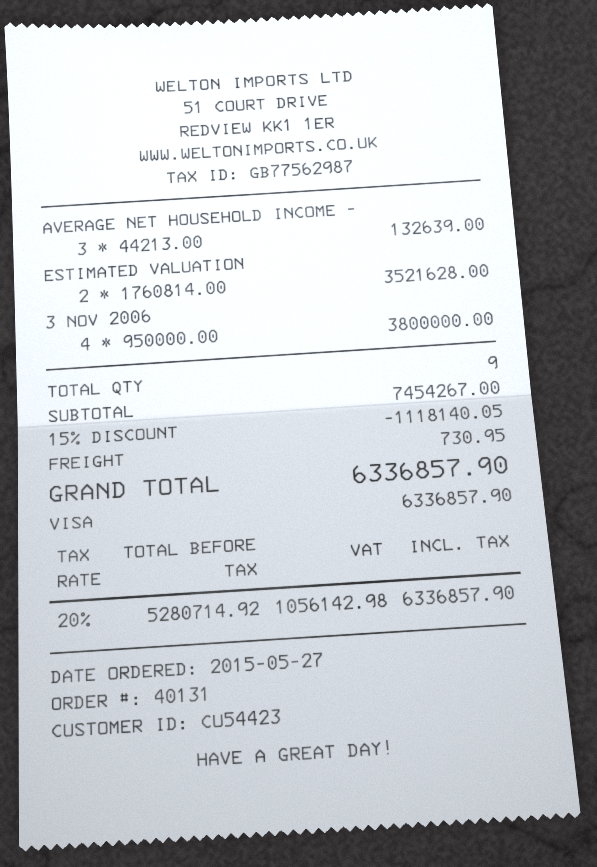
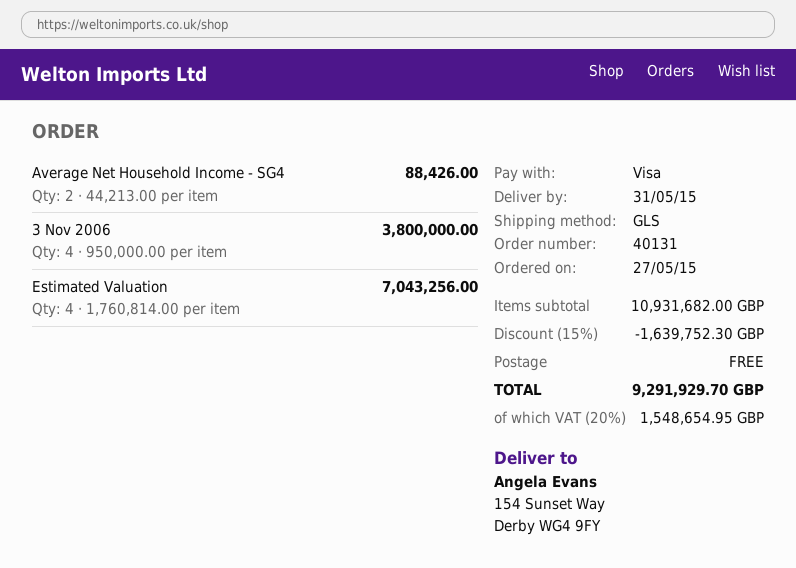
AVERAGE NET HOUSEHOLD INCOME -: 3 x 44213.00 = 132639.00 -> 2 x 44213.00 = 88426.00
ESTIMATED VALUATION: 2 x 1760814.00 = 3521628.00 -> 4 x 1760814.00 = 7043256.00
subtotal: 7454267.00 -> 10931682.00
discount: 15% = 1118140.05 -> 15% = 1639752.30
shipping: 730.95 -> 0.00
tax: 20% = 1056142.98 -> 20% = 1548654.95
total: 6336857.90 -> 9291929.70

